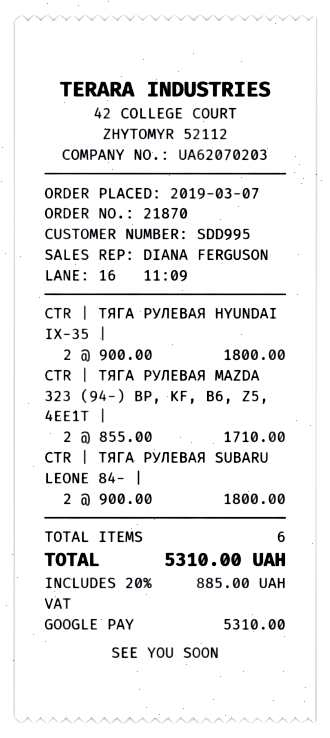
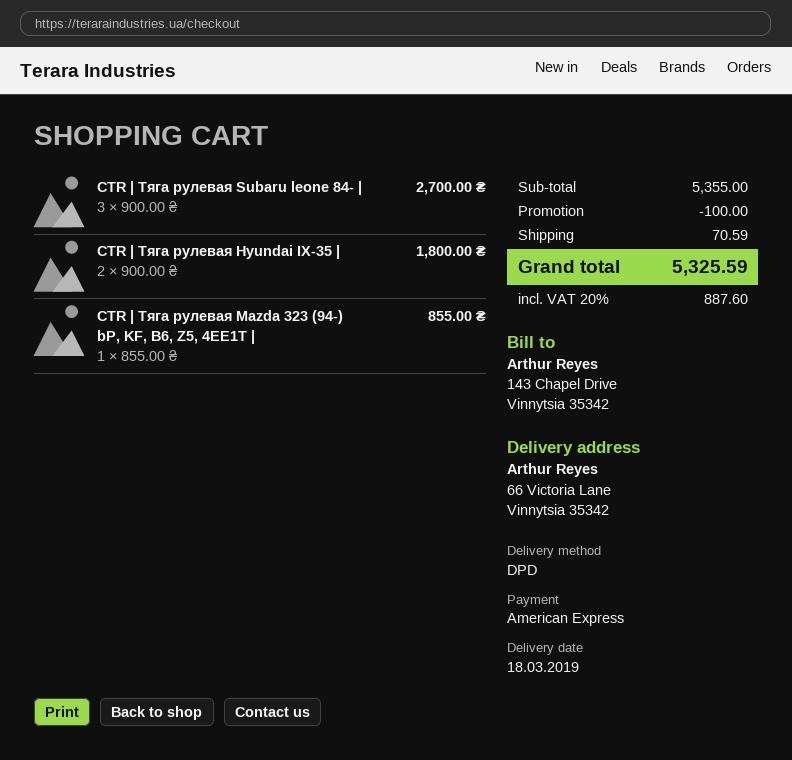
payment method: Google Pay -> American Express
CTR | ТЯГА РУЛЕВАЯ MAZDA 323 (94-) BP, KF, B6, Z5, 4EE1T |: 2 x 855.00 = 1710.00 -> 1 x 855.00 = 855.00
CTR | ТЯГА РУЛЕВАЯ SUBARU LEONE 84- |: 2 x 900.00 = 1800.00 -> 3 x 900.00 = 2700.00
discount: none -> 100.00
shipping: none -> 70.59
tax: 20% = 885.00 -> 20% = 887.60
total: 5310.00 -> 5325.59

